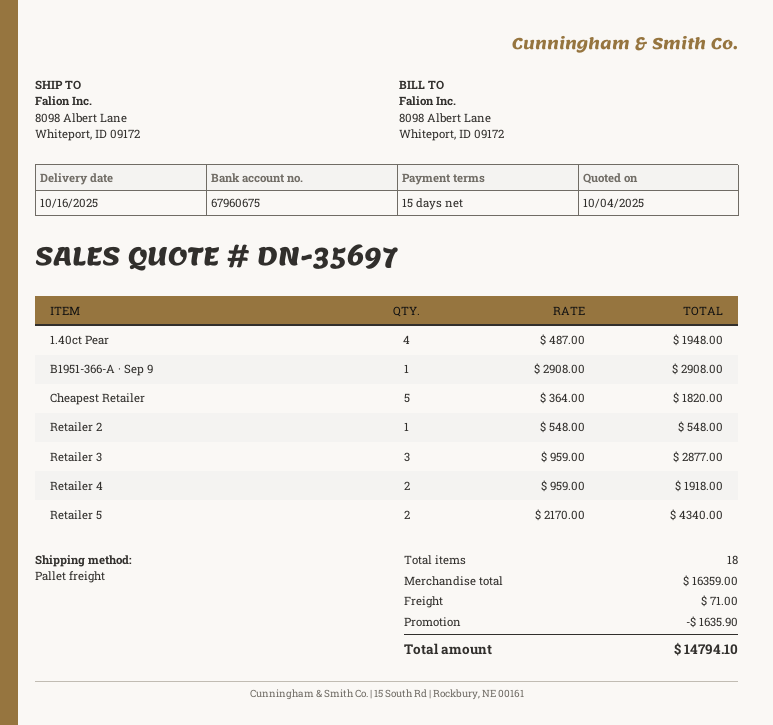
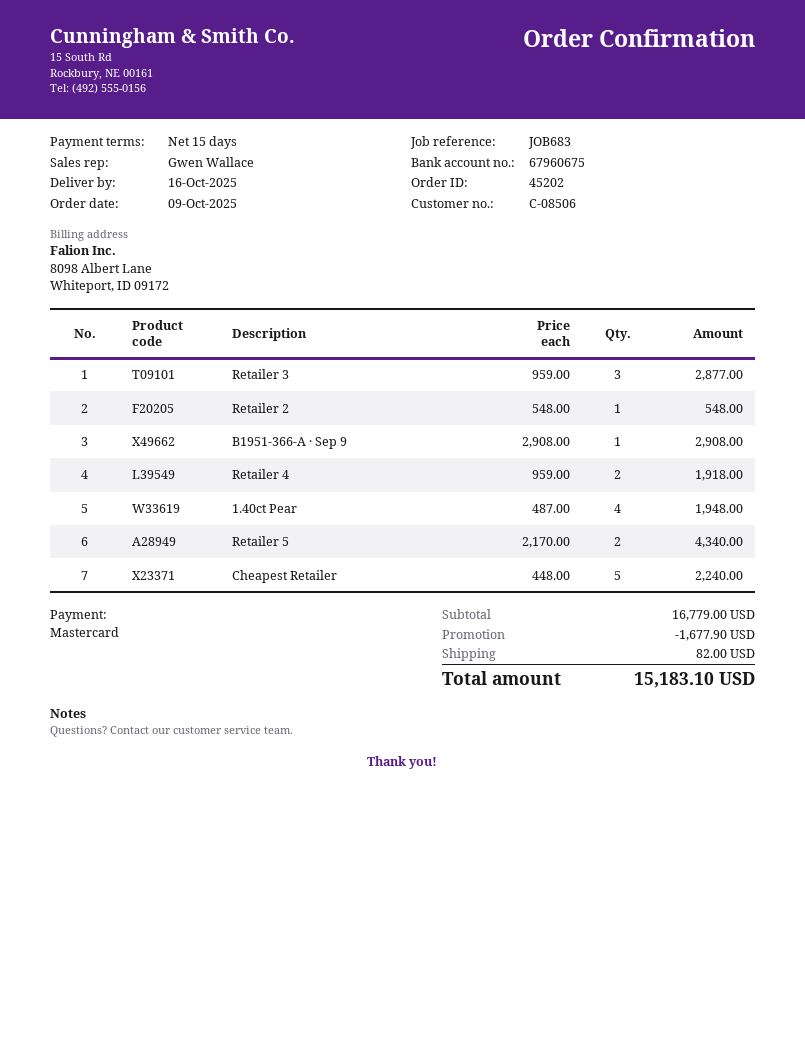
Cheapest Retailer: 5 x 364.00 = 1820.00 -> 5 x 448.00 = 2240.00
subtotal: 16359.00 -> 16779.00
discount: 1635.90 -> 1677.90
shipping: 71.00 -> 82.00
total: 14794.10 -> 15183.10

